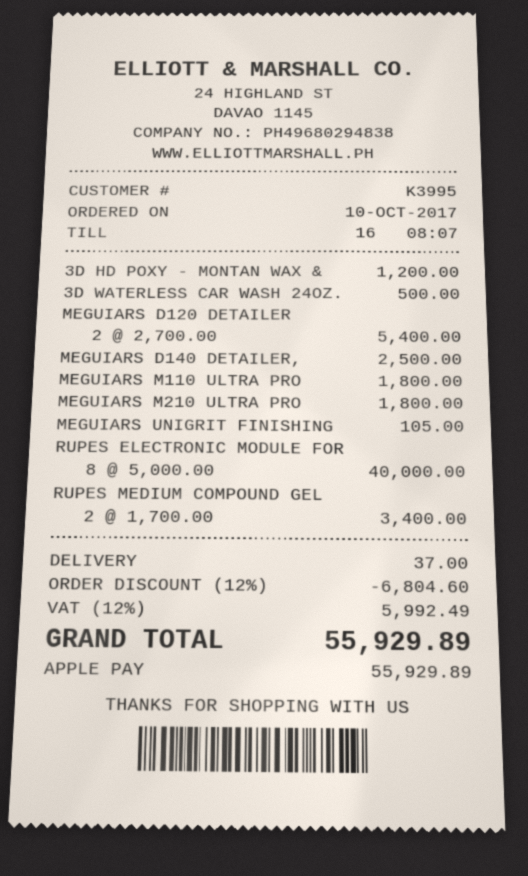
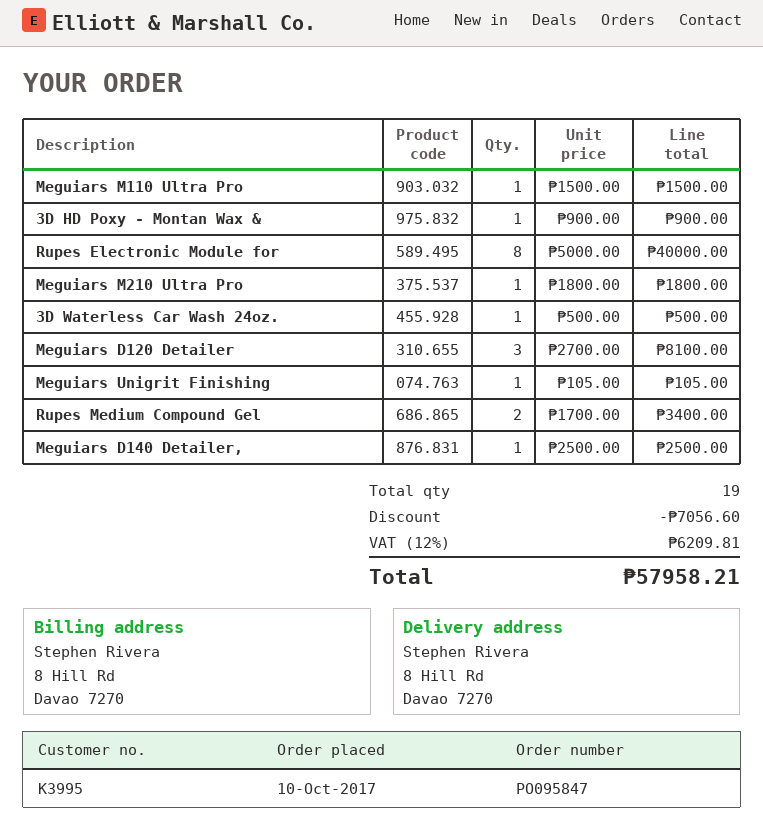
3D HD POXY - MONTAN WAX &: 1 x 1200.00 = 1200.00 -> 1 x 900.00 = 900.00
MEGUIARS D120 DETAILER: 2 x 2700.00 = 5400.00 -> 3 x 2700.00 = 8100.00
MEGUIARS M110 ULTRA PRO: 1 x 1800.00 = 1800.00 -> 1 x 1500.00 = 1500.00
discount: 6804.60 -> 7056.60
shipping: 37.00 -> none
tax: 12% = 5992.49 -> 12% = 6209.81
total: 55929.89 -> 57958.21

